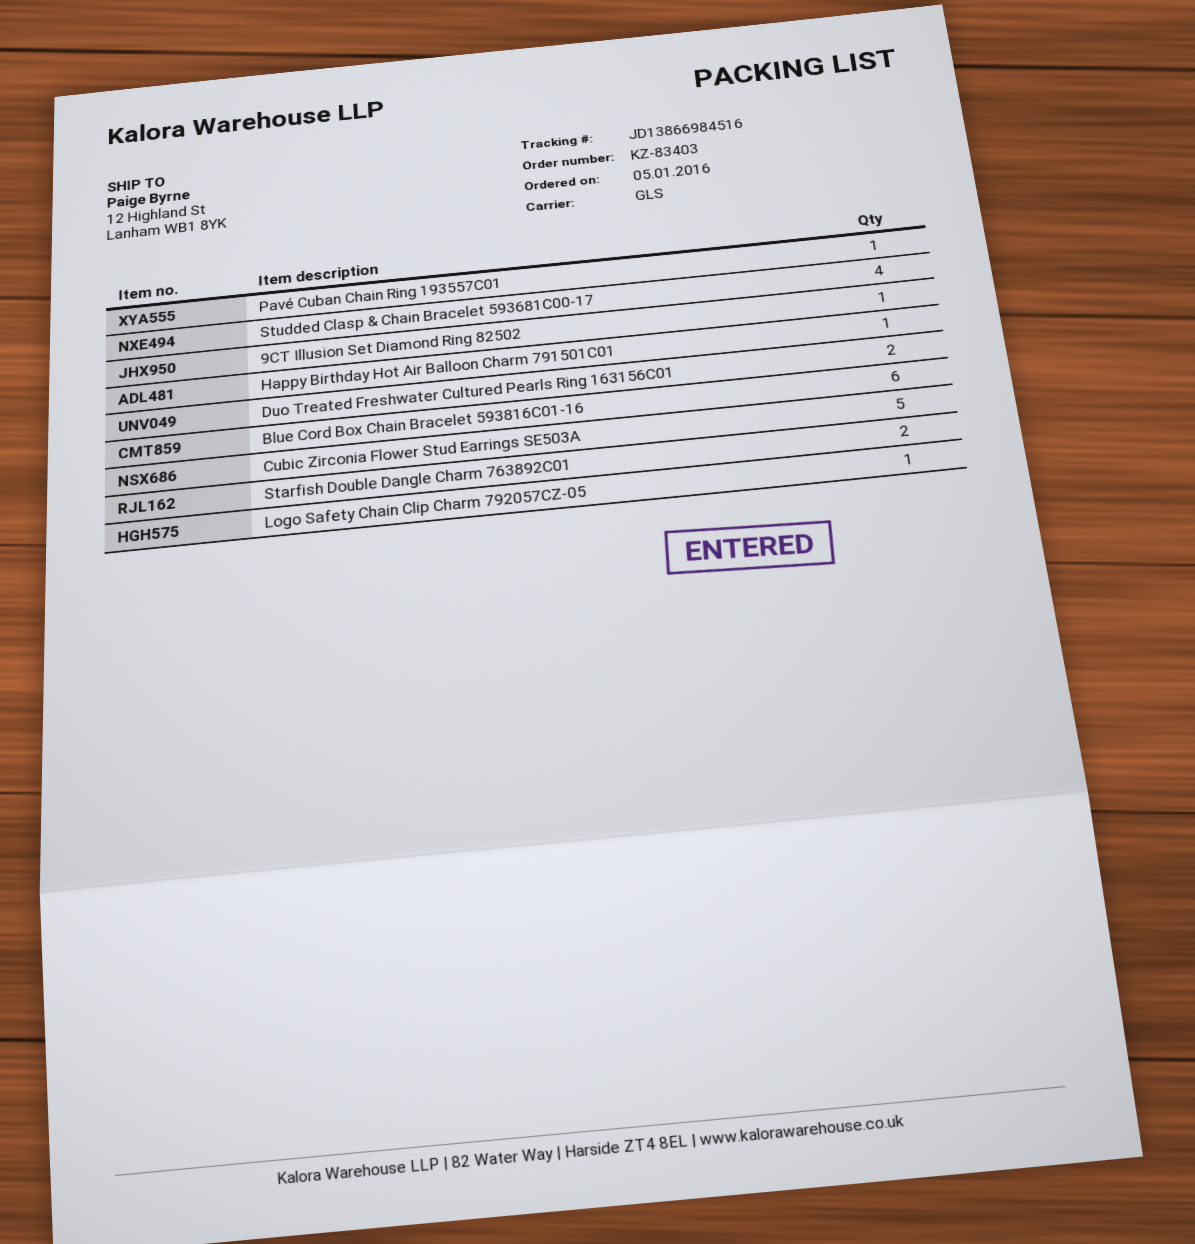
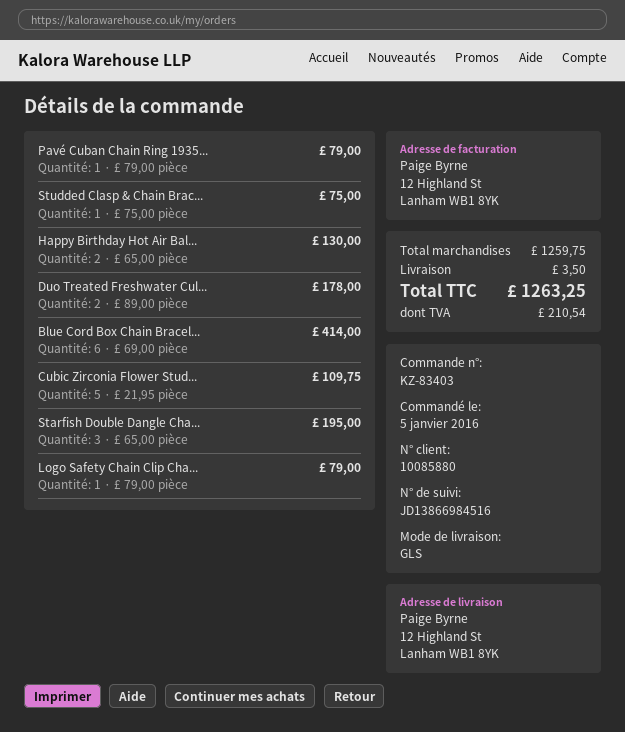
Studded Clasp & Chain Bracelet 593681C00-17: 4 -> 1
9CT Illusion Set Diamond Ring 82502: 1 -> none
Happy Birthday Hot Air Balloon Charm 791501C01: 1 -> 2
Starfish Double Dangle Charm 763892C01: 2 -> 3

